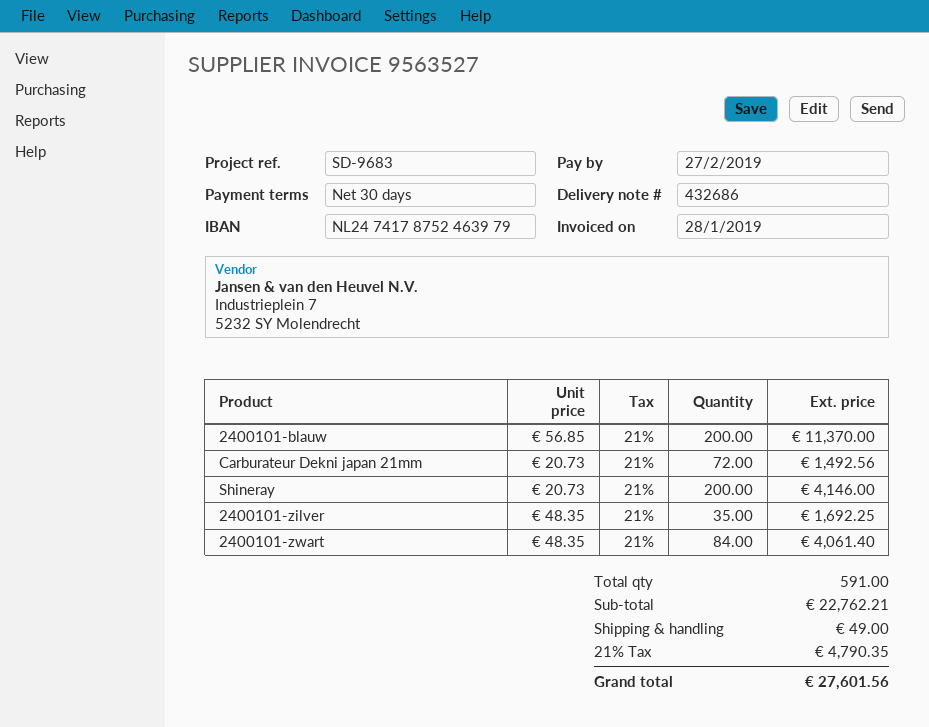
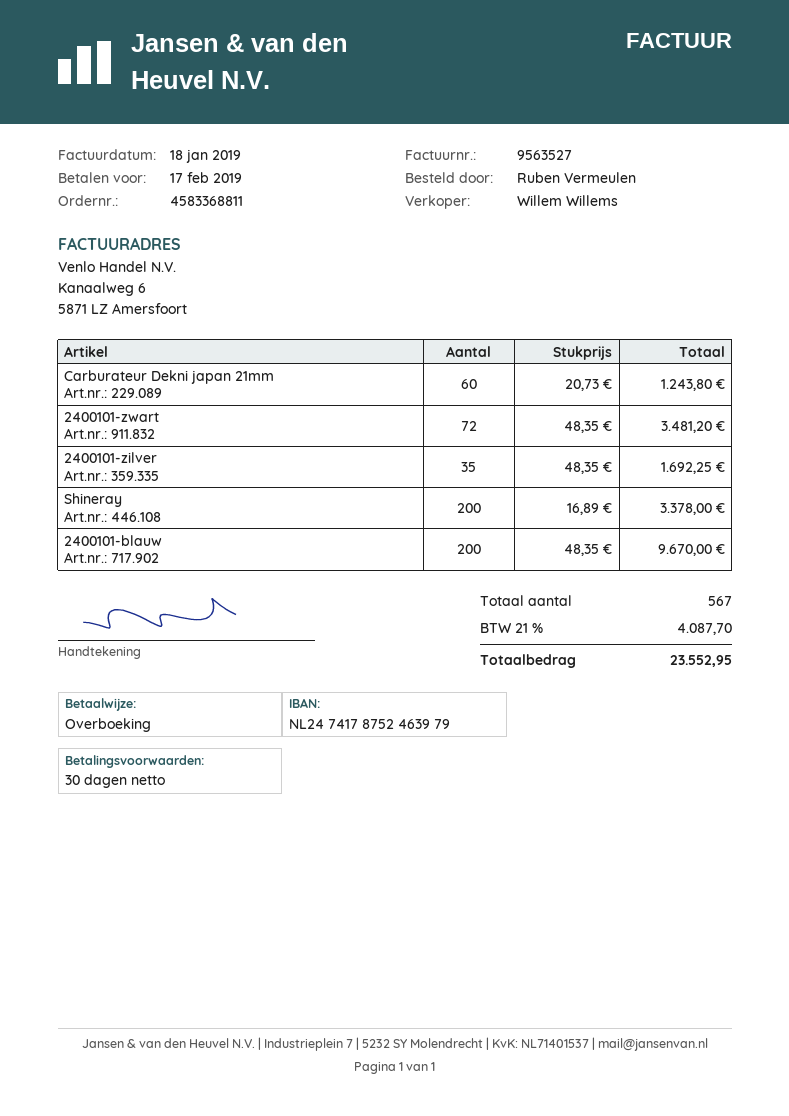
invoice date: 2019-01-28 -> 2019-01-18
due date: 2019-02-27 -> 2019-02-17
2400101-blauw: 200 x 56.85 = 11370.00 -> 200 x 48.35 = 9670.00
Carburateur Dekni japan 21mm: 72 x 20.73 = 1492.56 -> 60 x 20.73 = 1243.80
Shineray: 200 x 20.73 = 4146.00 -> 200 x 16.89 = 3378.00
2400101-zwart: 84 x 48.35 = 4061.40 -> 72 x 48.35 = 3481.20
total quantity: 591 -> 567
shipping: 49.00 -> none
tax: 21% = 4790.35 -> 21% = 4087.70
total: 27601.56 -> 23552.95

